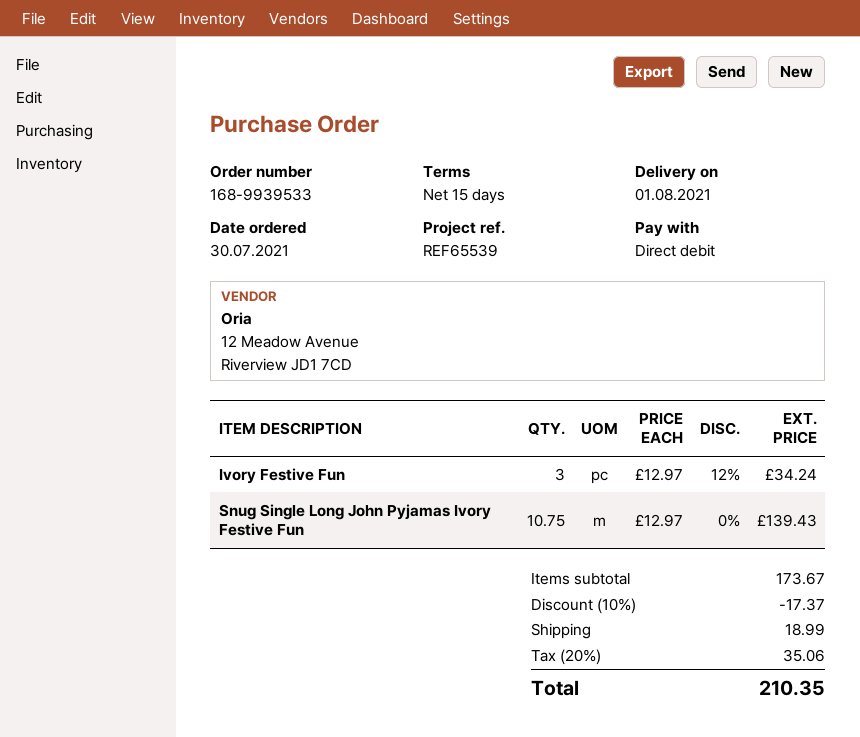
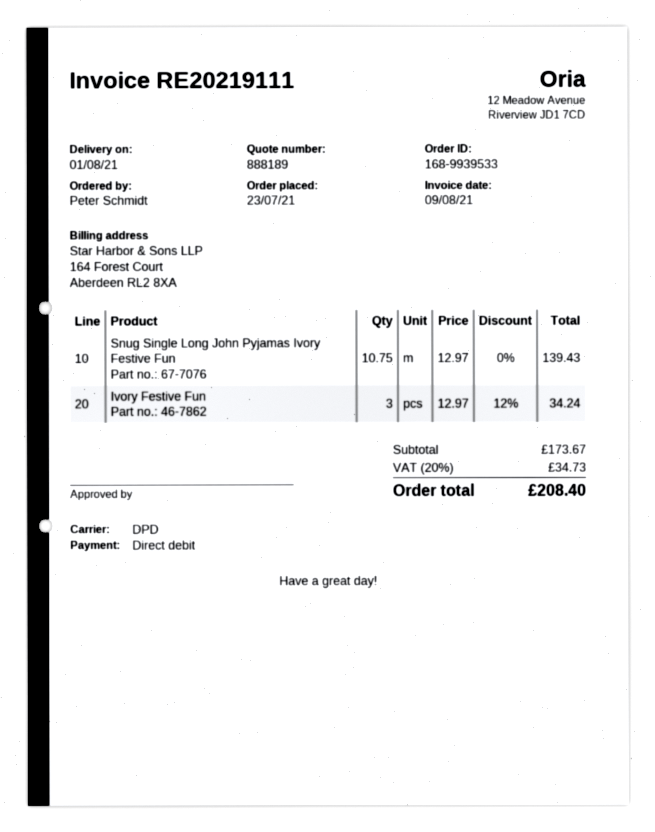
order date: 2021-07-30 -> 2021-07-23
discount: 10% = 17.37 -> none
shipping: 18.99 -> none
tax: 20% = 35.06 -> 20% = 34.73
total: 210.35 -> 208.40

